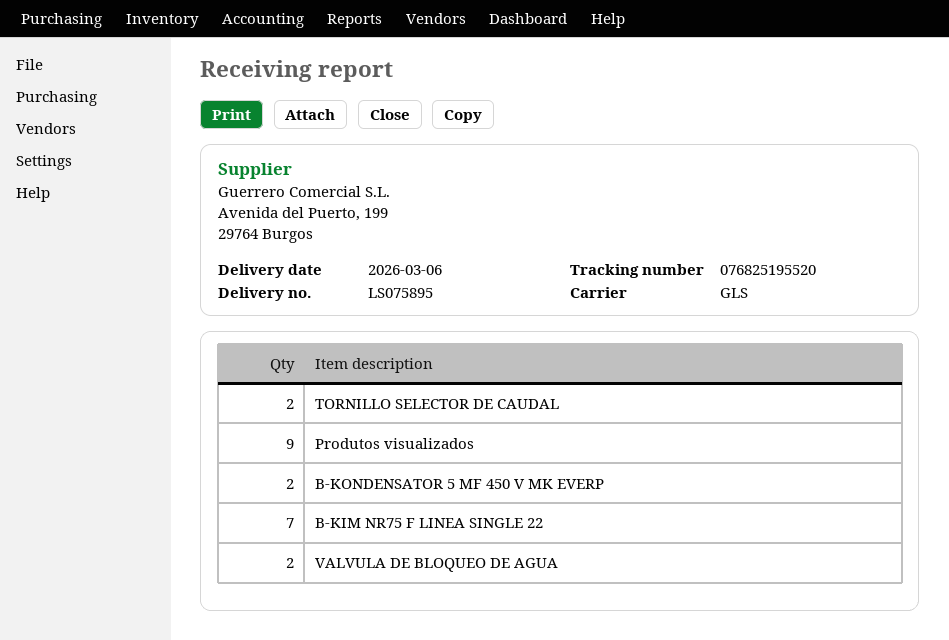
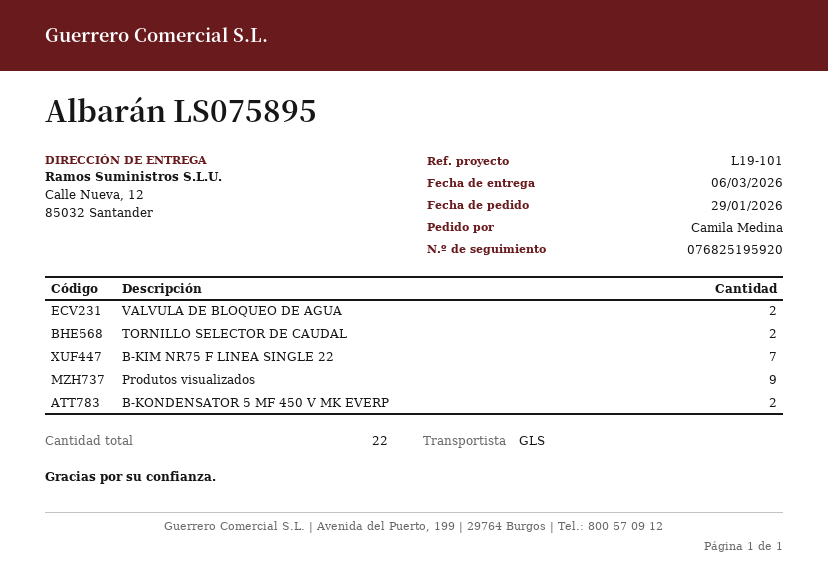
tracking number: 076825195520 -> 076825195920

